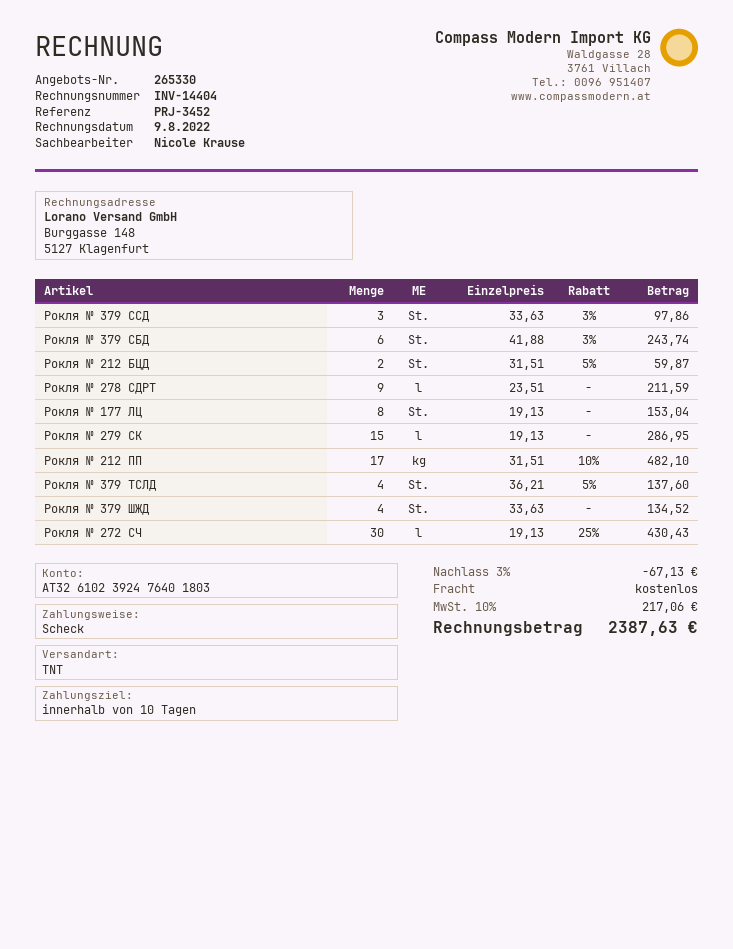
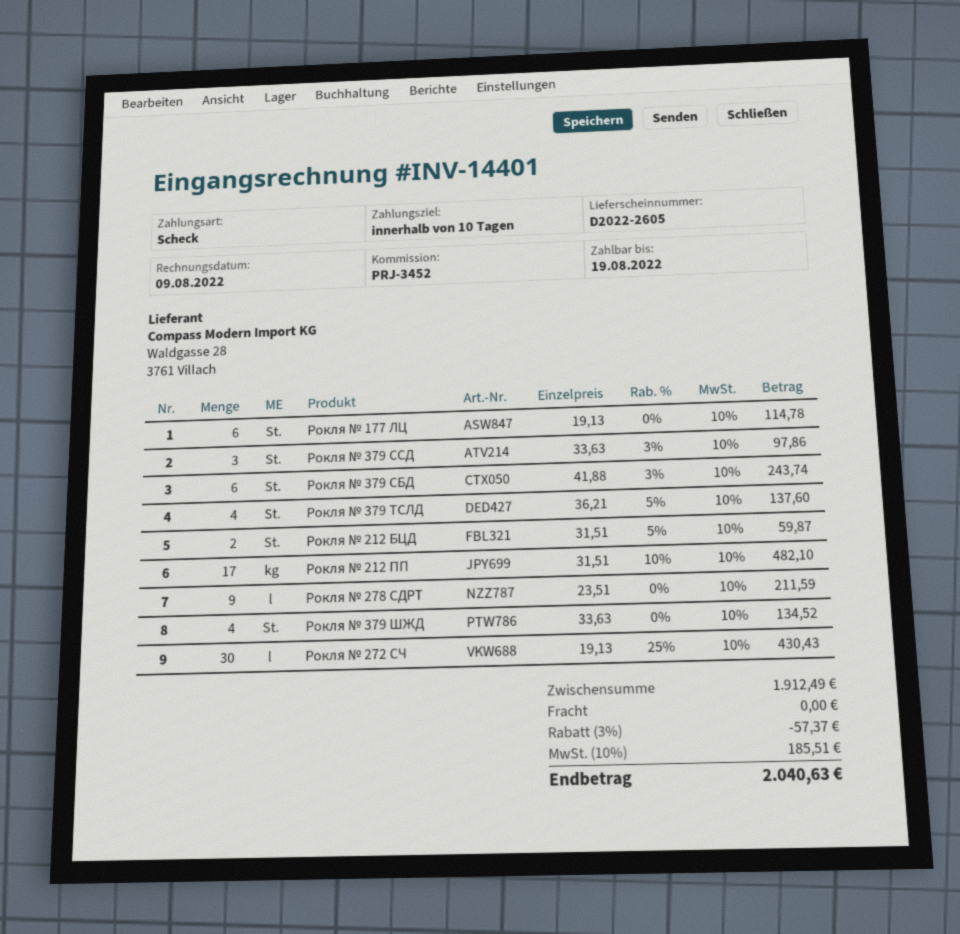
invoice number: INV-14404 -> INV-14401
Рокля № 177 ЛЦ: 8 x 19.13 = 153.04 -> 6 x 19.13 = 114.78
Рокля № 279 СК: 15 x 19.13 = 286.95 -> none
discount: 3% = 67.13 -> 3% = 57.37
tax: 10% = 217.06 -> 10% = 185.51
total: 2387.63 -> 2040.63

